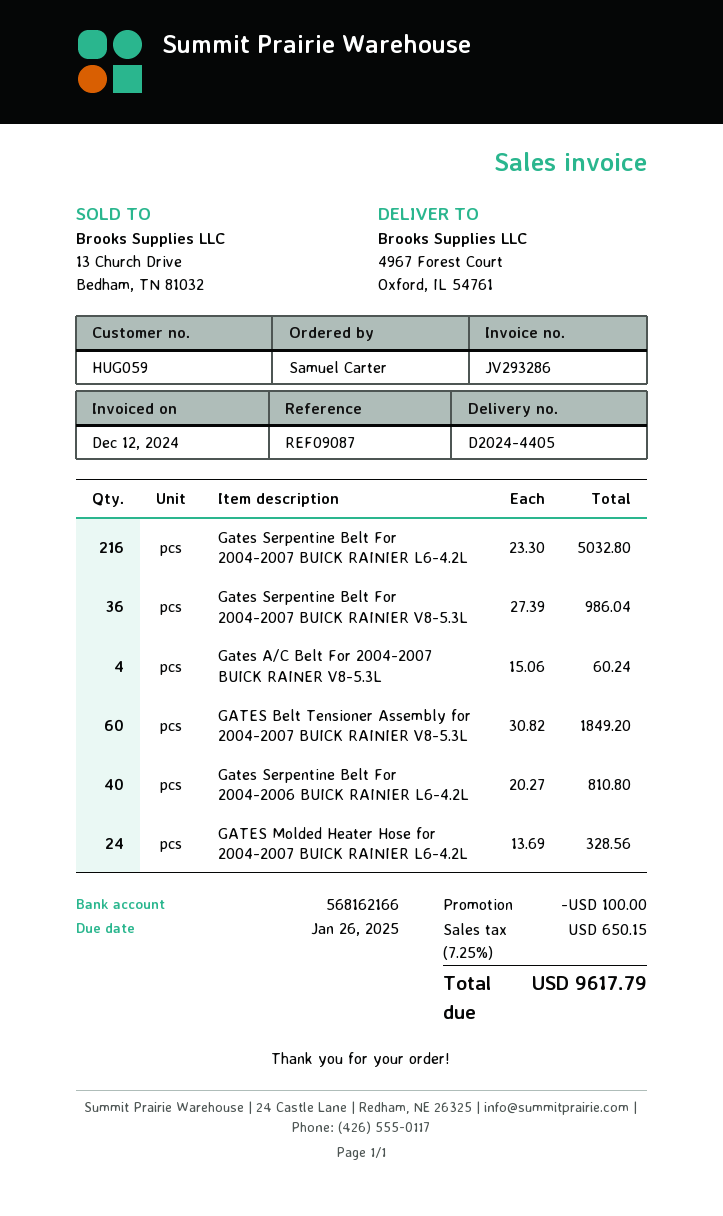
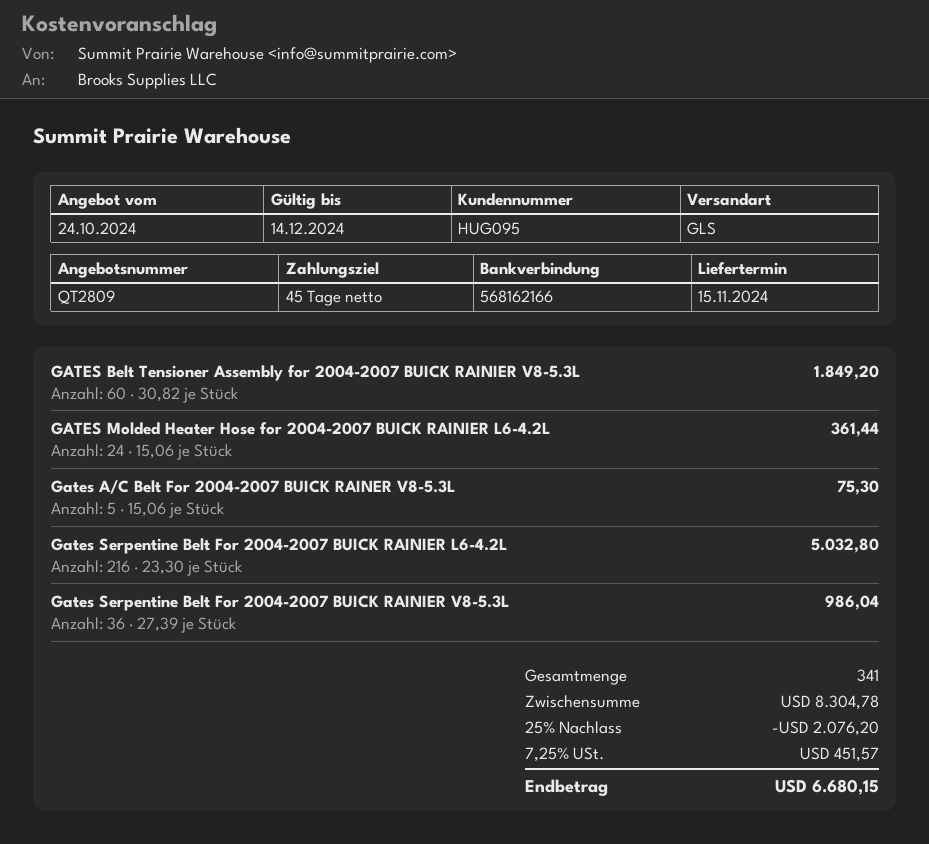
customer number: HUG059 -> HUG095
Gates A/C Belt For 2004-2007 BUICK RAINER V8-5.3L: 4 x 15.06 = 60.24 -> 5 x 15.06 = 75.30
Gates Serpentine Belt For 2004-2006 BUICK RAINIER L6-4.2L: 40 x 20.27 = 810.80 -> none
GATES Molded Heater Hose for 2004-2007 BUICK RAINIER L6-4.2L: 24 x 13.69 = 328.56 -> 24 x 15.06 = 361.44
discount: 100.00 -> 2076.20
tax: 7.25% = 650.15 -> 7.25% = 451.57
total: 9617.79 -> 6680.15

